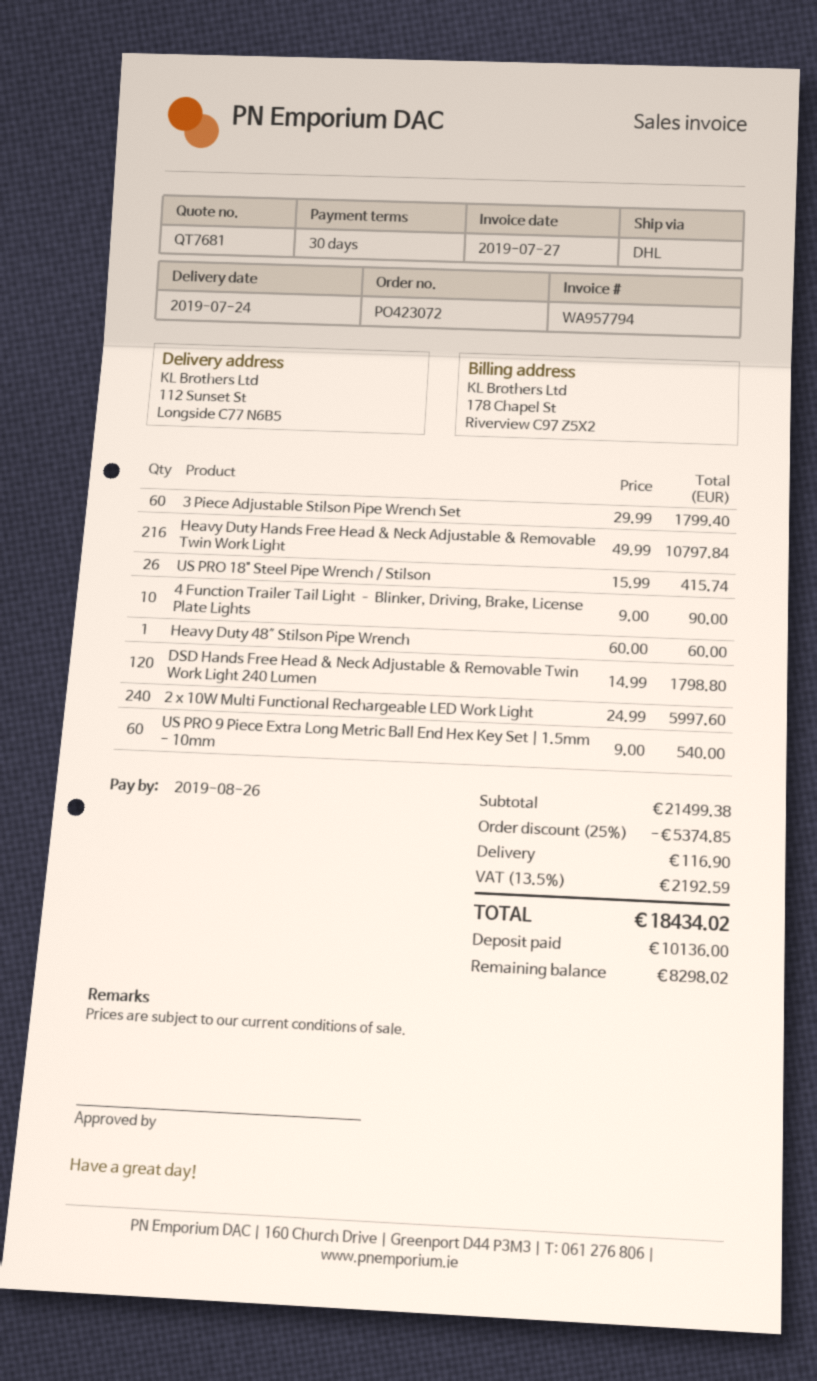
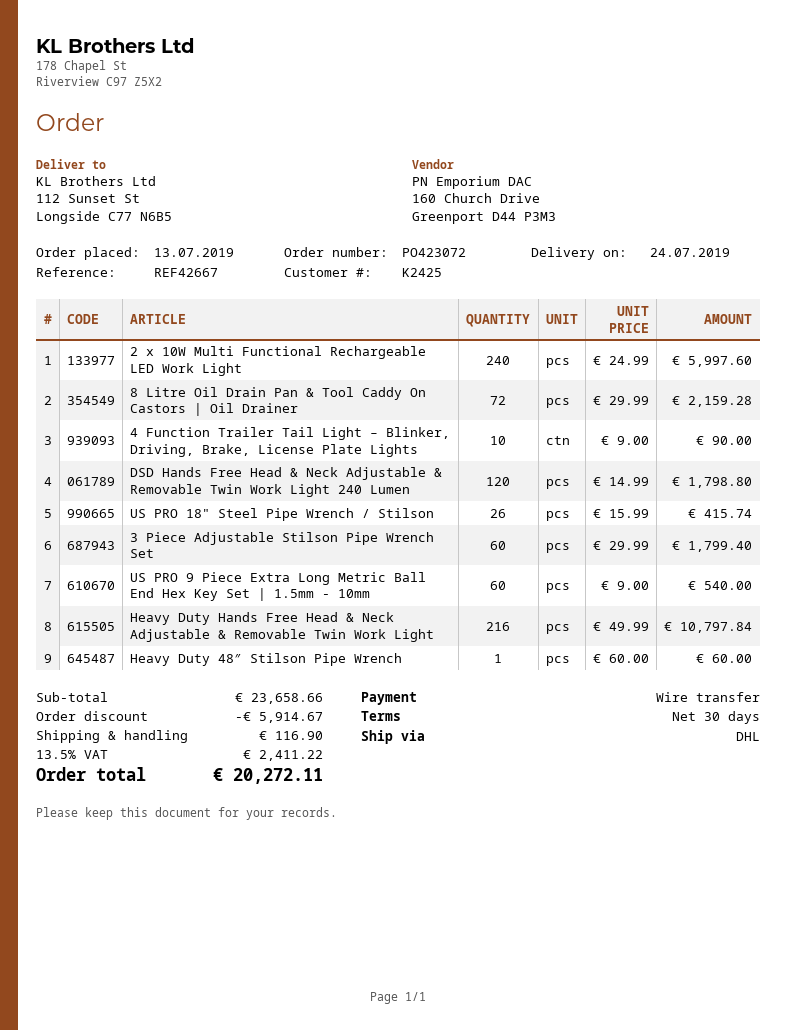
8 Litre Oil Drain Pan & Tool Caddy On Castors | Oil Drainer: none -> 72 x 29.99 = 2159.28
subtotal: 21499.38 -> 23658.66
discount: 5374.85 -> 5914.67
tax: 13.5% = 2192.59 -> 13.5% = 2411.22
total: 18434.02 -> 20272.11

